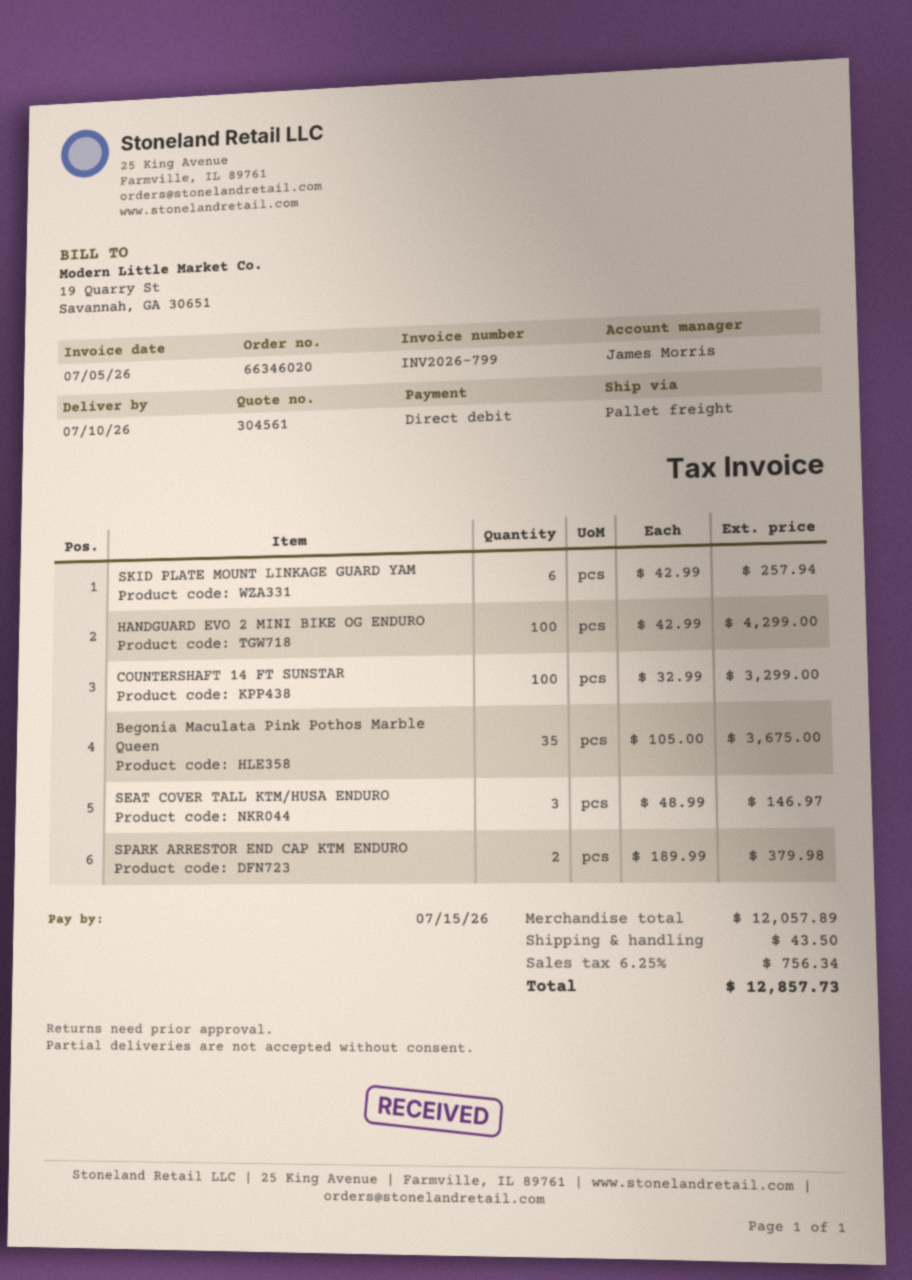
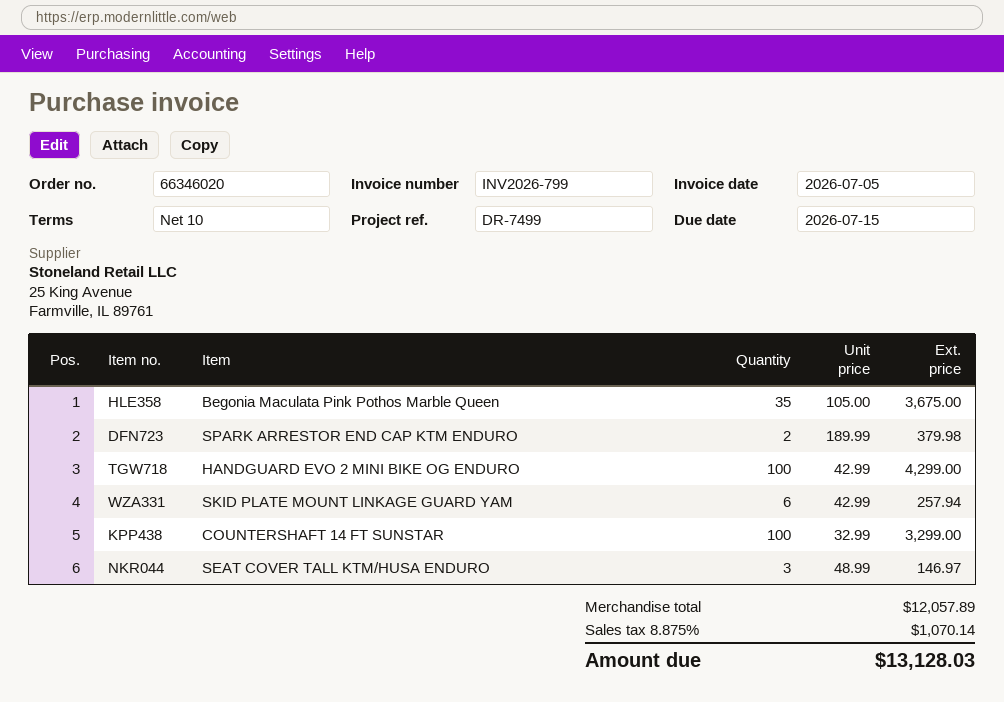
shipping: 43.50 -> none
tax: 6.25% = 756.34 -> 8.875% = 1070.14
total: 12857.73 -> 13128.03

